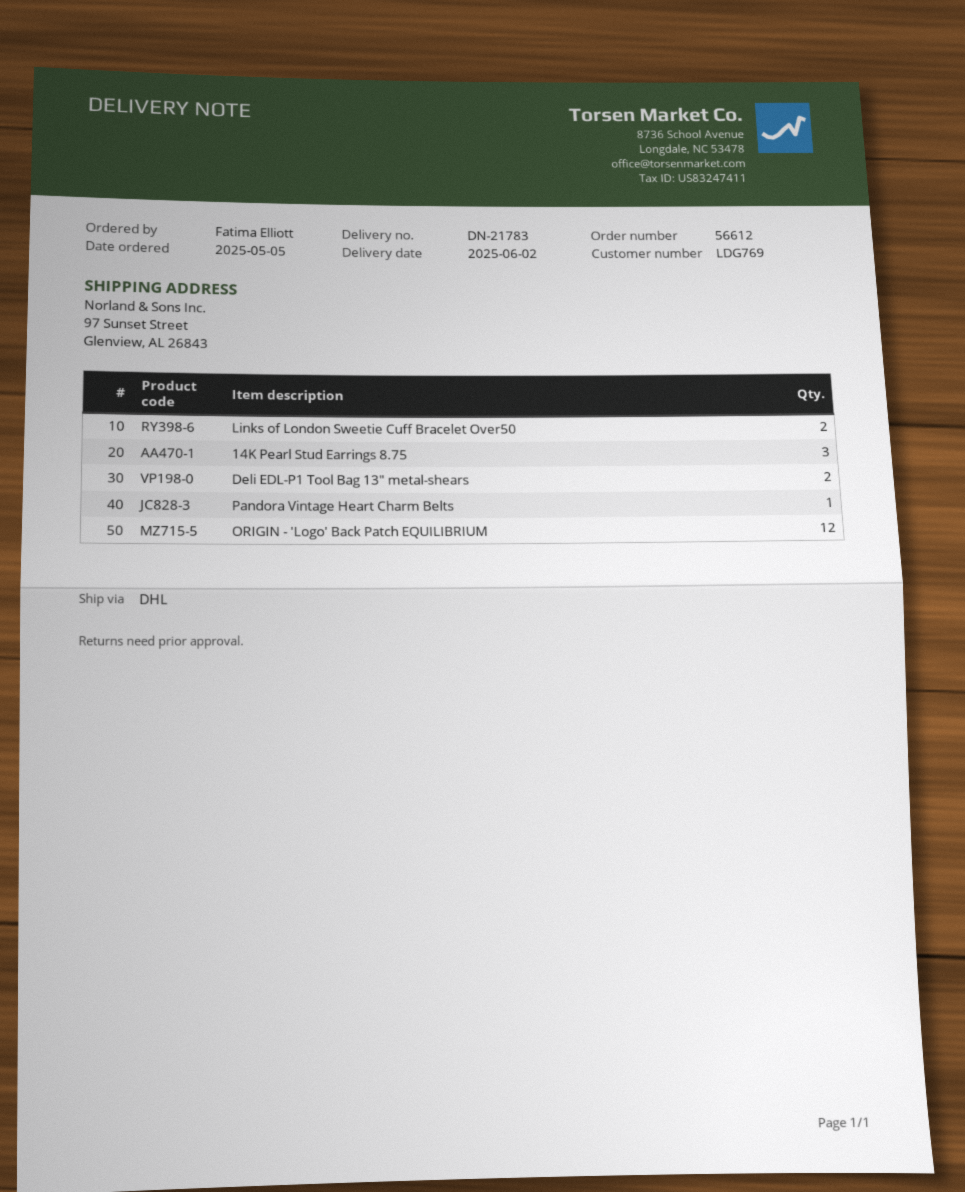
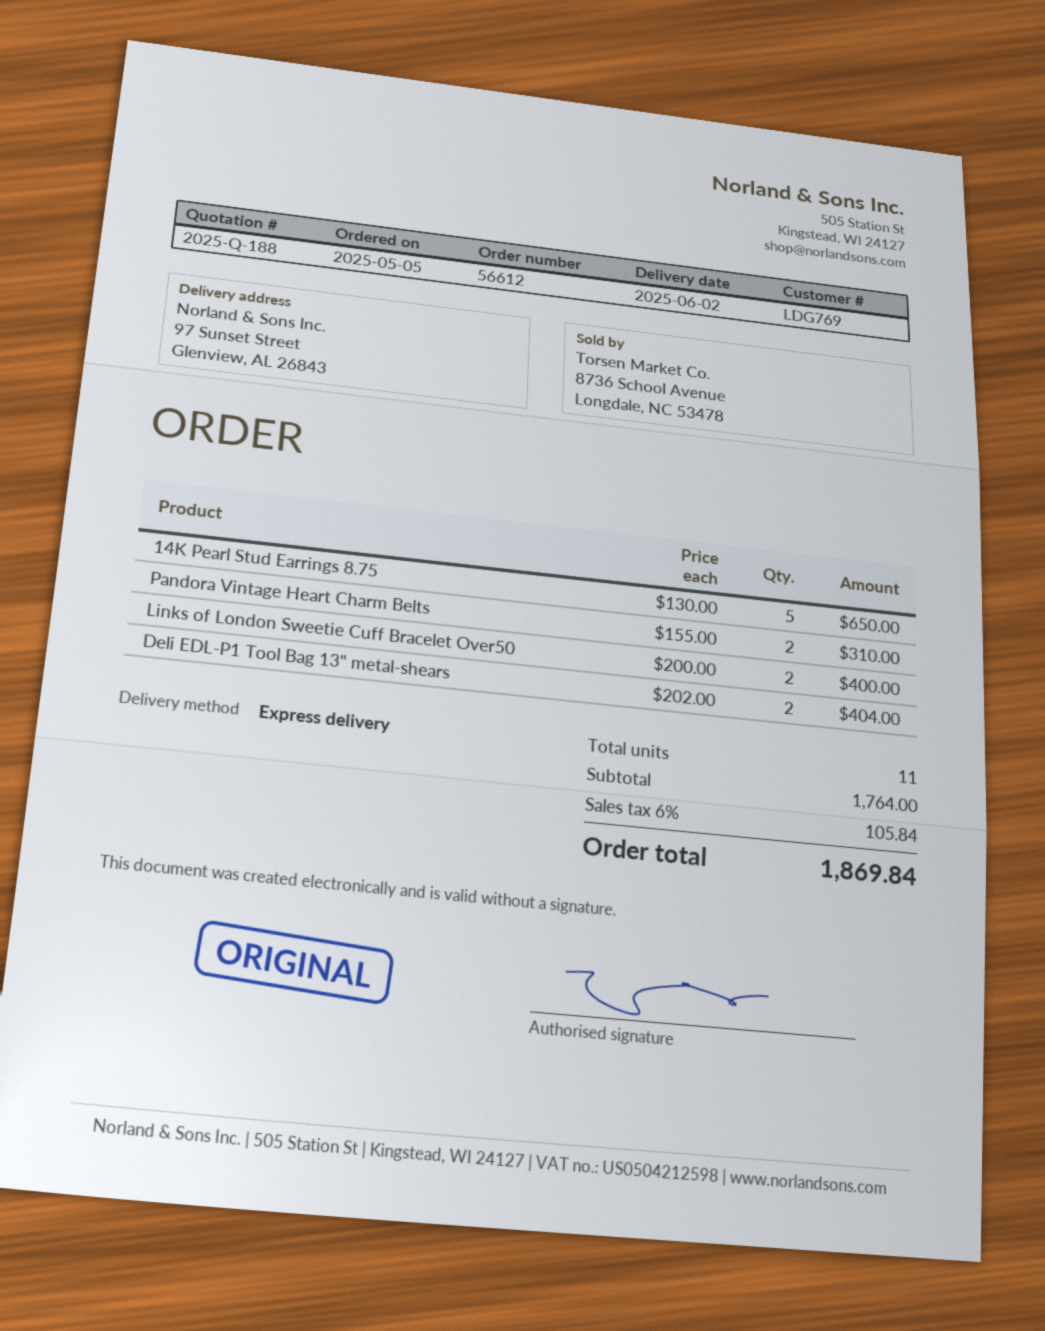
shipping method: DHL -> express
14K Pearl Stud Earrings 8.75: 3 -> 5
Pandora Vintage Heart Charm Belts: 1 -> 2
ORIGIN - 'Logo' Back Patch EQUILIBRIUM: 12 -> none

